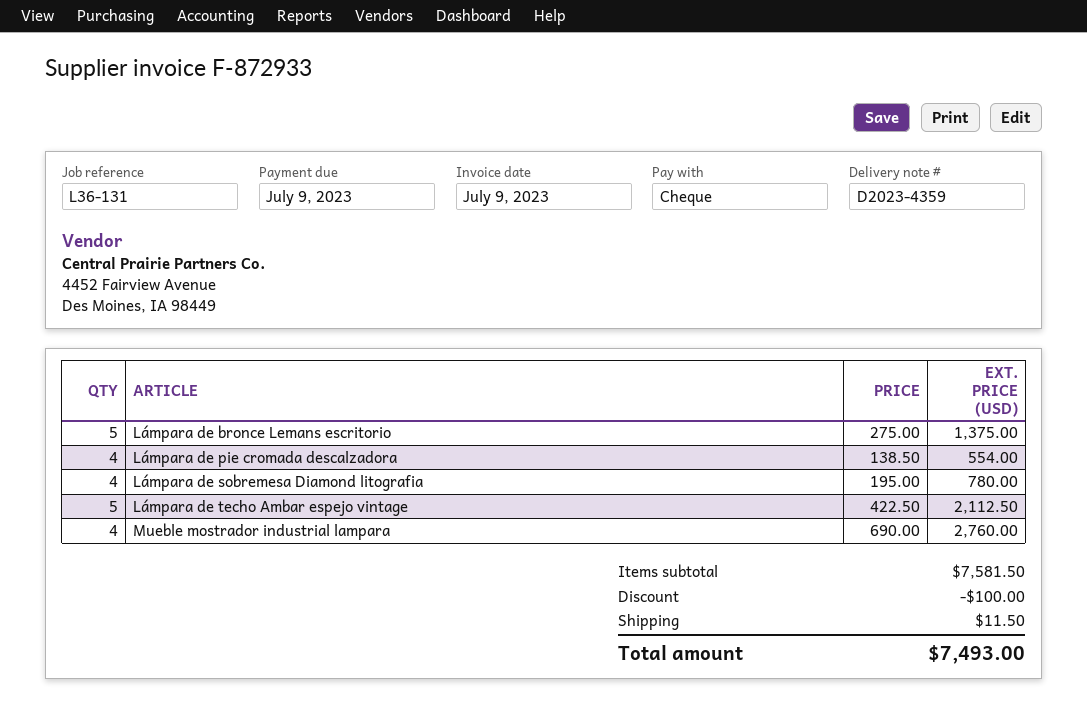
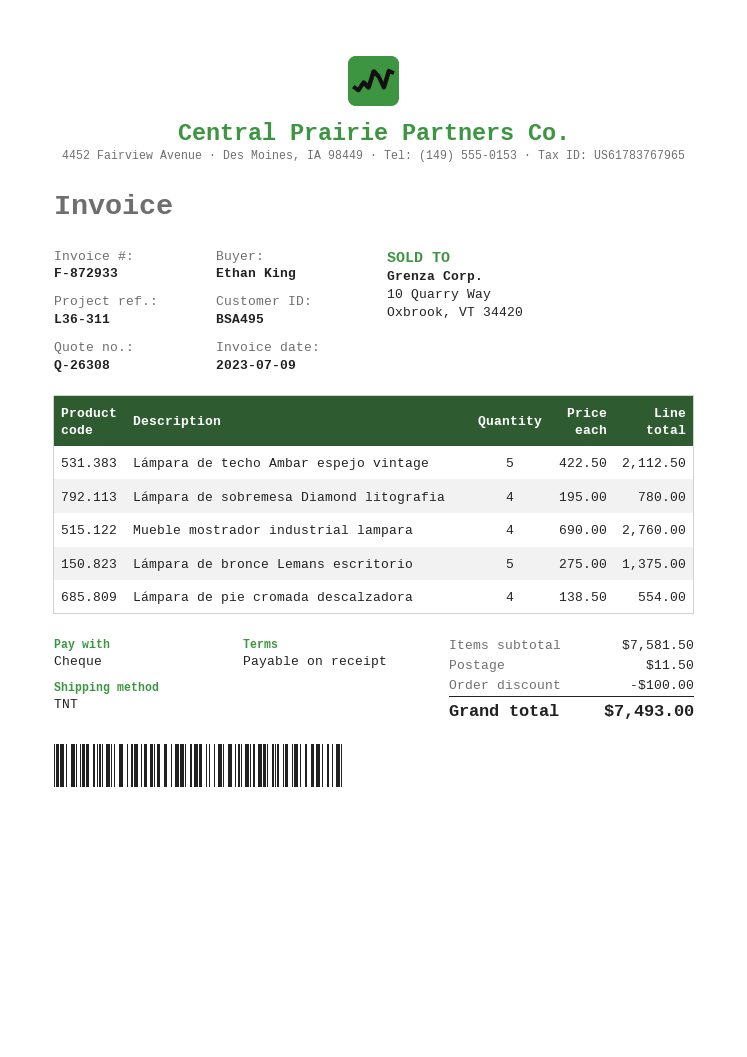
reference: L36-131 -> L36-311

